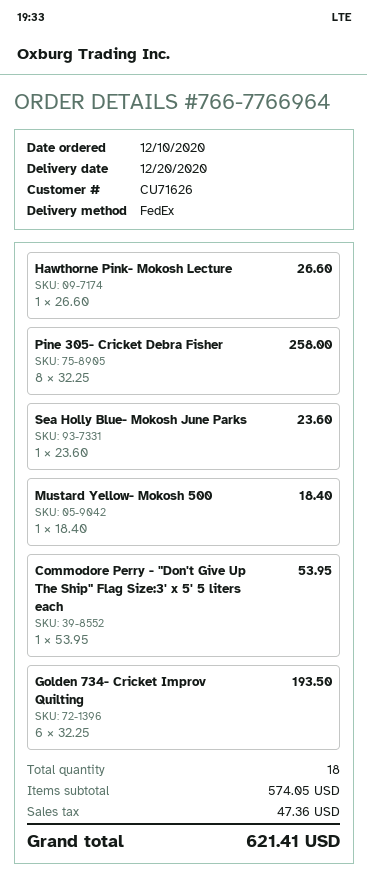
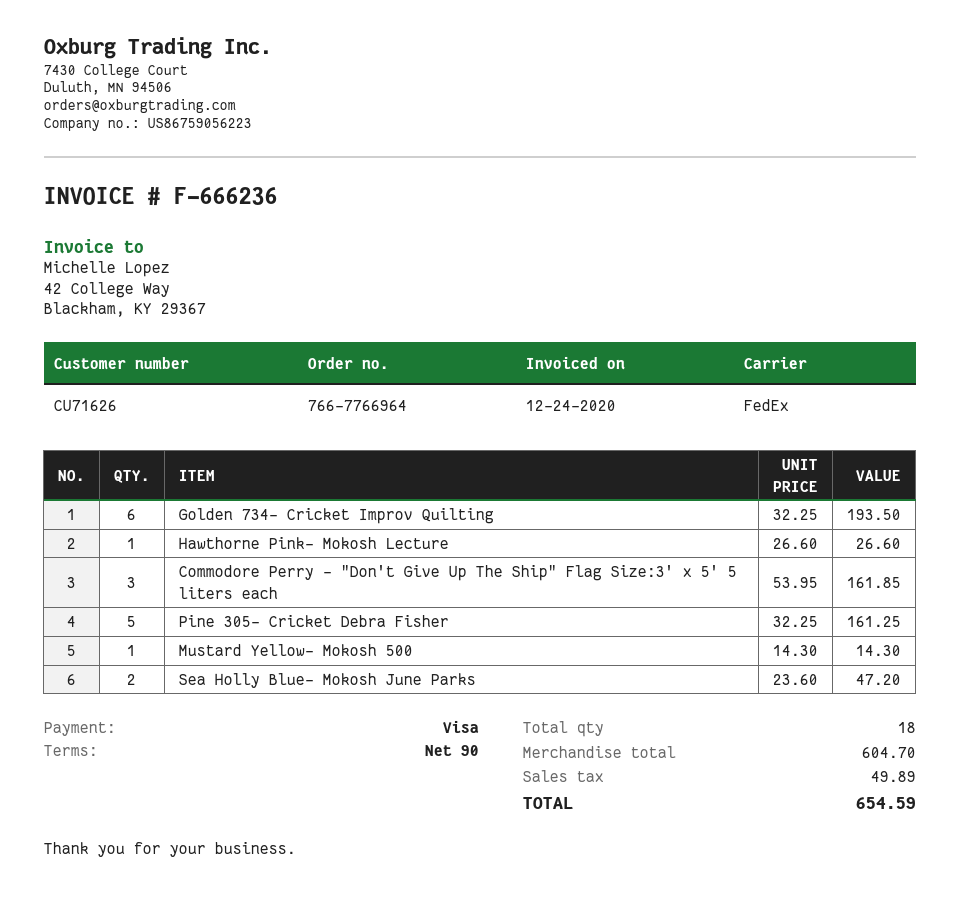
Pine 305- Cricket Debra Fisher: 8 x 32.25 = 258.00 -> 5 x 32.25 = 161.25
Sea Holly Blue- Mokosh June Parks: 1 x 23.60 = 23.60 -> 2 x 23.60 = 47.20
Mustard Yellow- Mokosh 500: 1 x 18.40 = 18.40 -> 1 x 14.30 = 14.30
Commodore Perry - "Don't Give Up The Ship" Flag Size:3' x 5' 5 liters each: 1 x 53.95 = 53.95 -> 3 x 53.95 = 161.85
subtotal: 574.05 -> 604.70
tax: 47.36 -> 49.89
total: 621.41 -> 654.59

